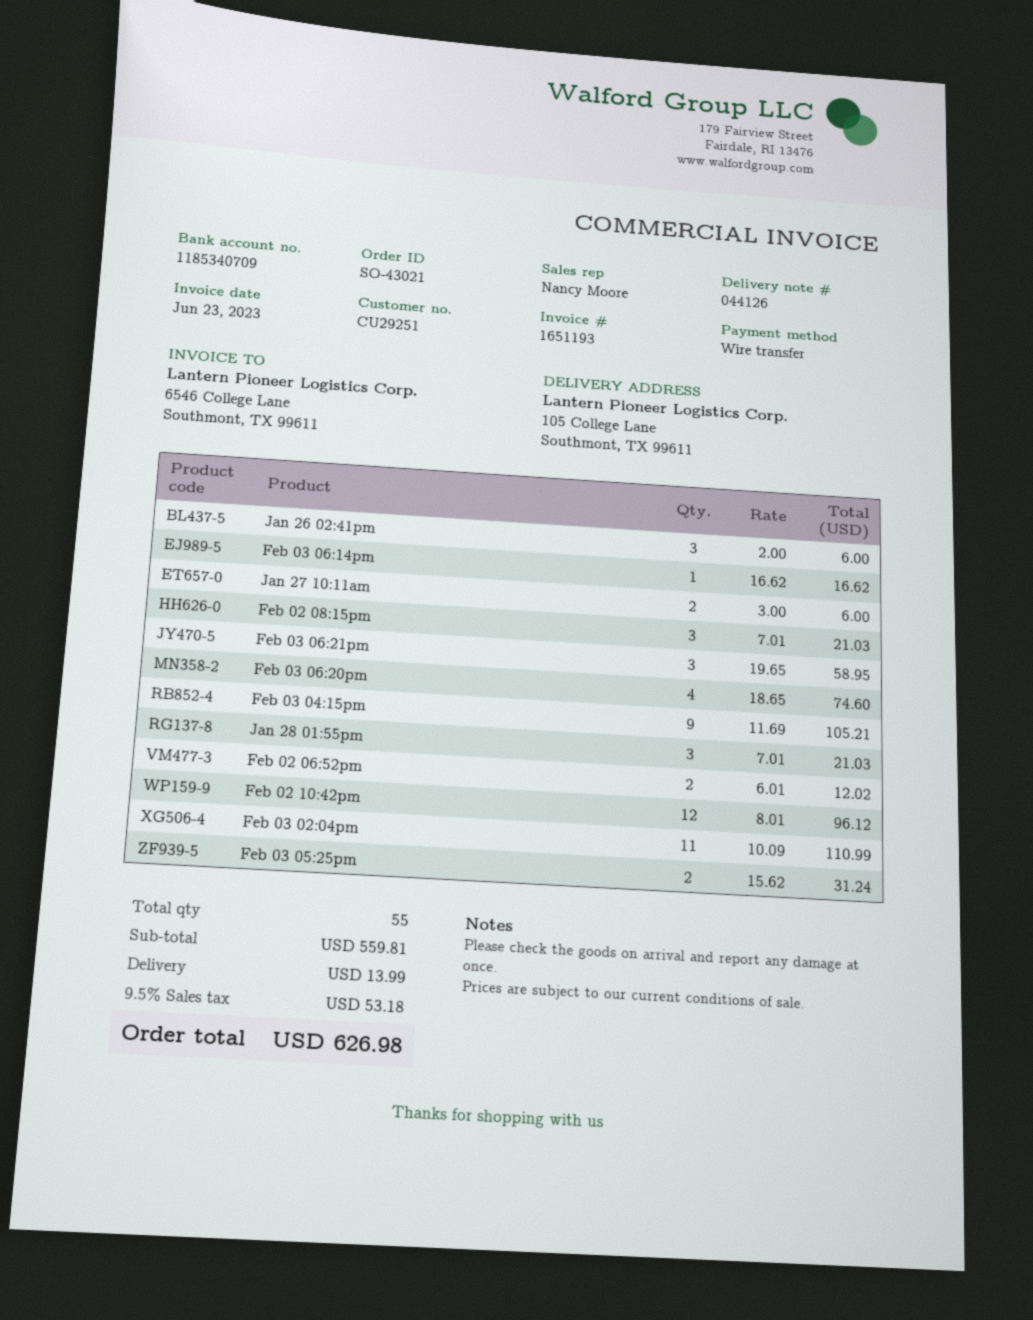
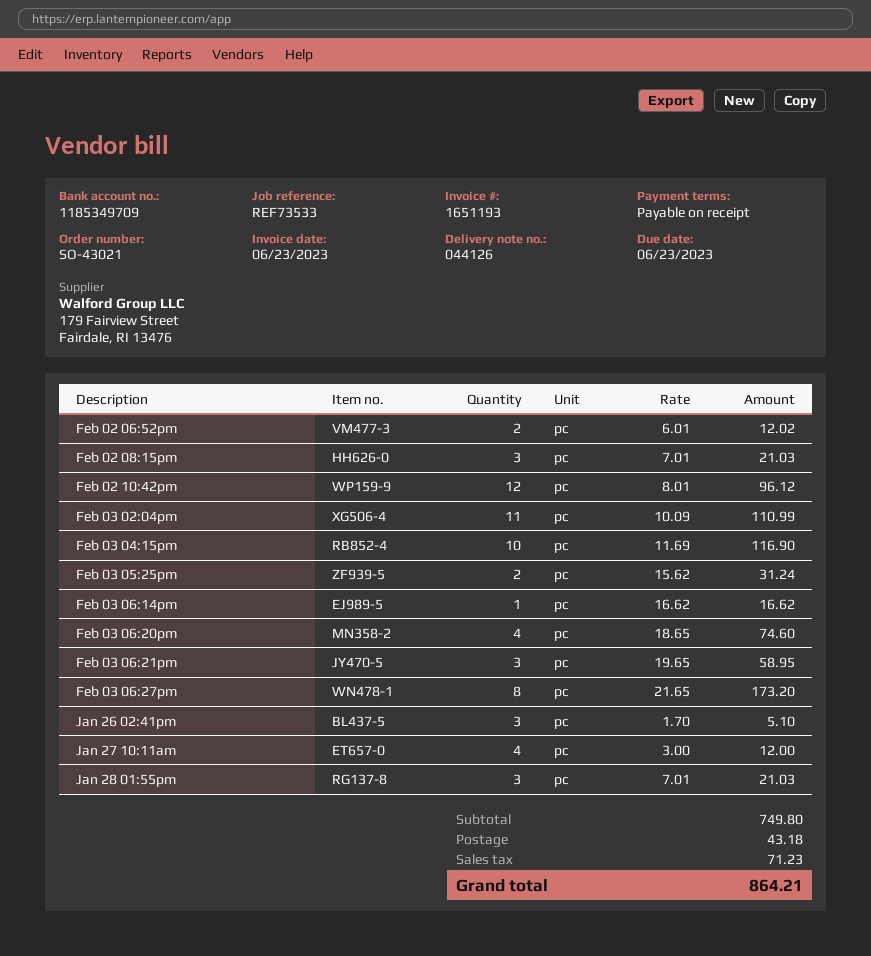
bank account: 1185340709 -> 1185349709
Jan 26 02:41pm: 3 x 2.00 = 6.00 -> 3 x 1.70 = 5.10
Jan 27 10:11am: 2 x 3.00 = 6.00 -> 4 x 3.00 = 12.00
Feb 03 04:15pm: 9 x 11.69 = 105.21 -> 10 x 11.69 = 116.90
Feb 03 06:27pm: none -> 8 x 21.65 = 173.20
subtotal: 559.81 -> 749.80
shipping: 13.99 -> 43.18
tax: 53.18 -> 71.23
total: 626.98 -> 864.21

